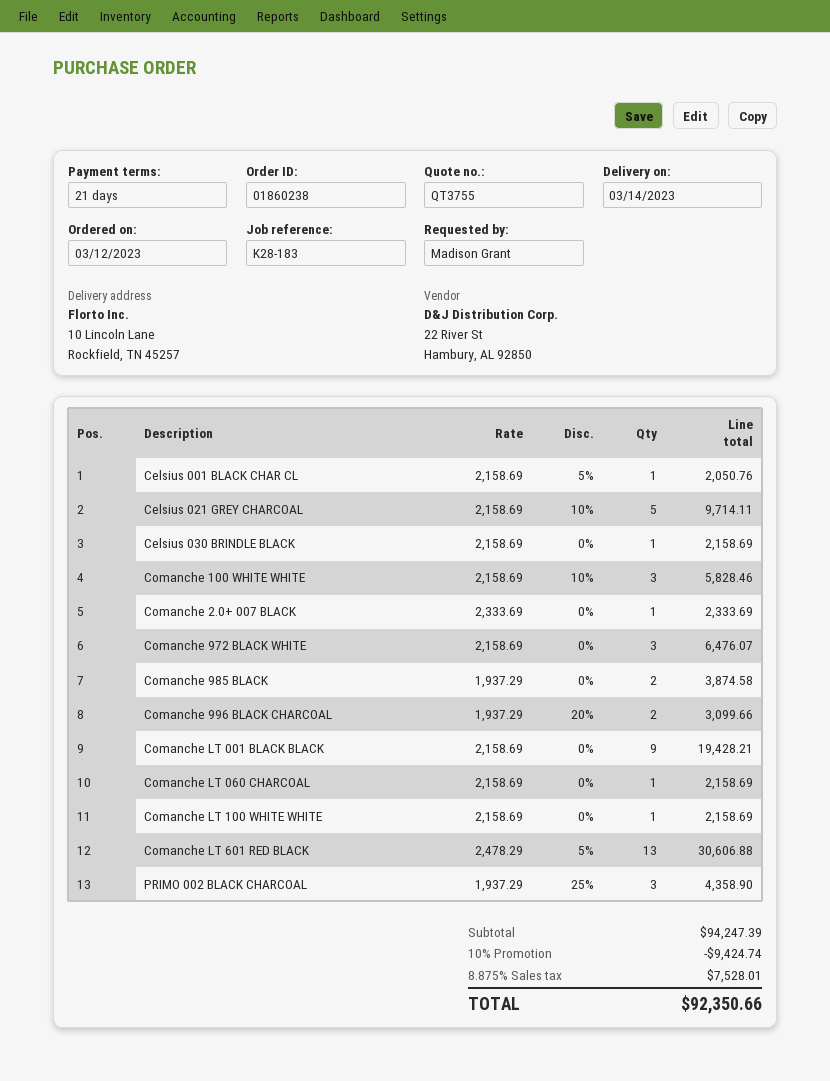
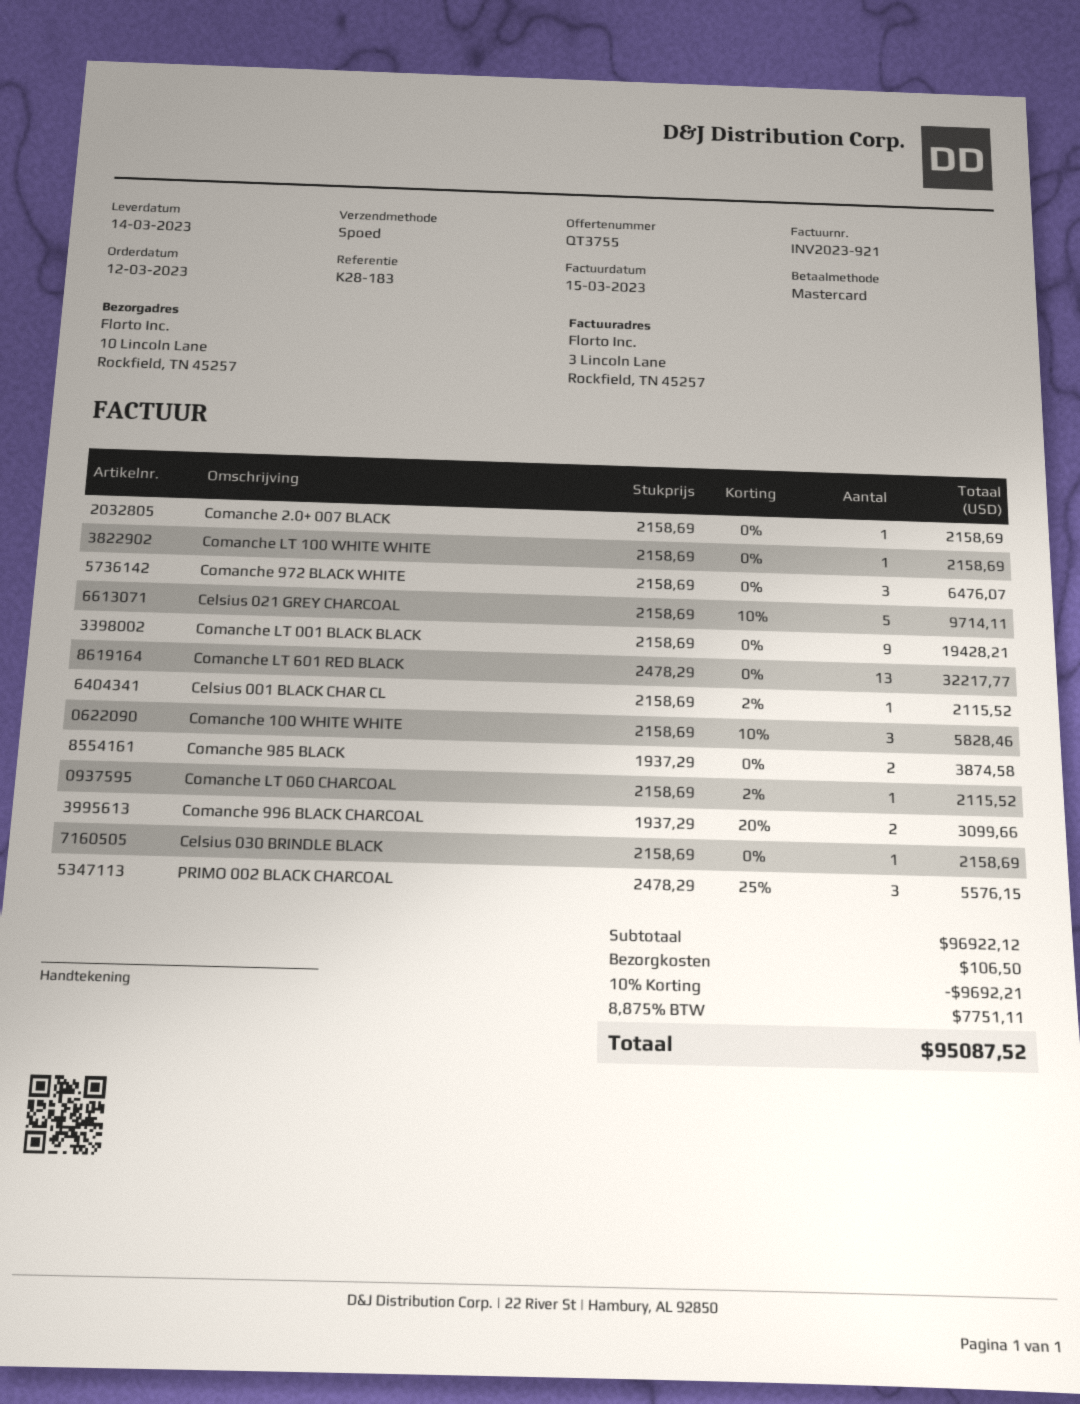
Celsius 001 BLACK CHAR CL: 1 x 2158.69 - 5% = 2050.76 -> 1 x 2158.69 - 2% = 2115.52
Comanche 2.0+ 007 BLACK: 1 x 2333.69 = 2333.69 -> 1 x 2158.69 = 2158.69
Comanche LT 060 CHARCOAL: 1 x 2158.69 = 2158.69 -> 1 x 2158.69 - 2% = 2115.52
Comanche LT 601 RED BLACK: 13 x 2478.29 - 5% = 30606.88 -> 13 x 2478.29 = 32217.77
PRIMO 002 BLACK CHARCOAL: 3 x 1937.29 - 25% = 4358.90 -> 3 x 2478.29 - 25% = 5576.15
subtotal: 94247.39 -> 96922.12
discount: 10% = 9424.74 -> 10% = 9692.21
shipping: none -> 106.50
tax: 8.875% = 7528.01 -> 8.875% = 7751.11
total: 92350.66 -> 95087.52

